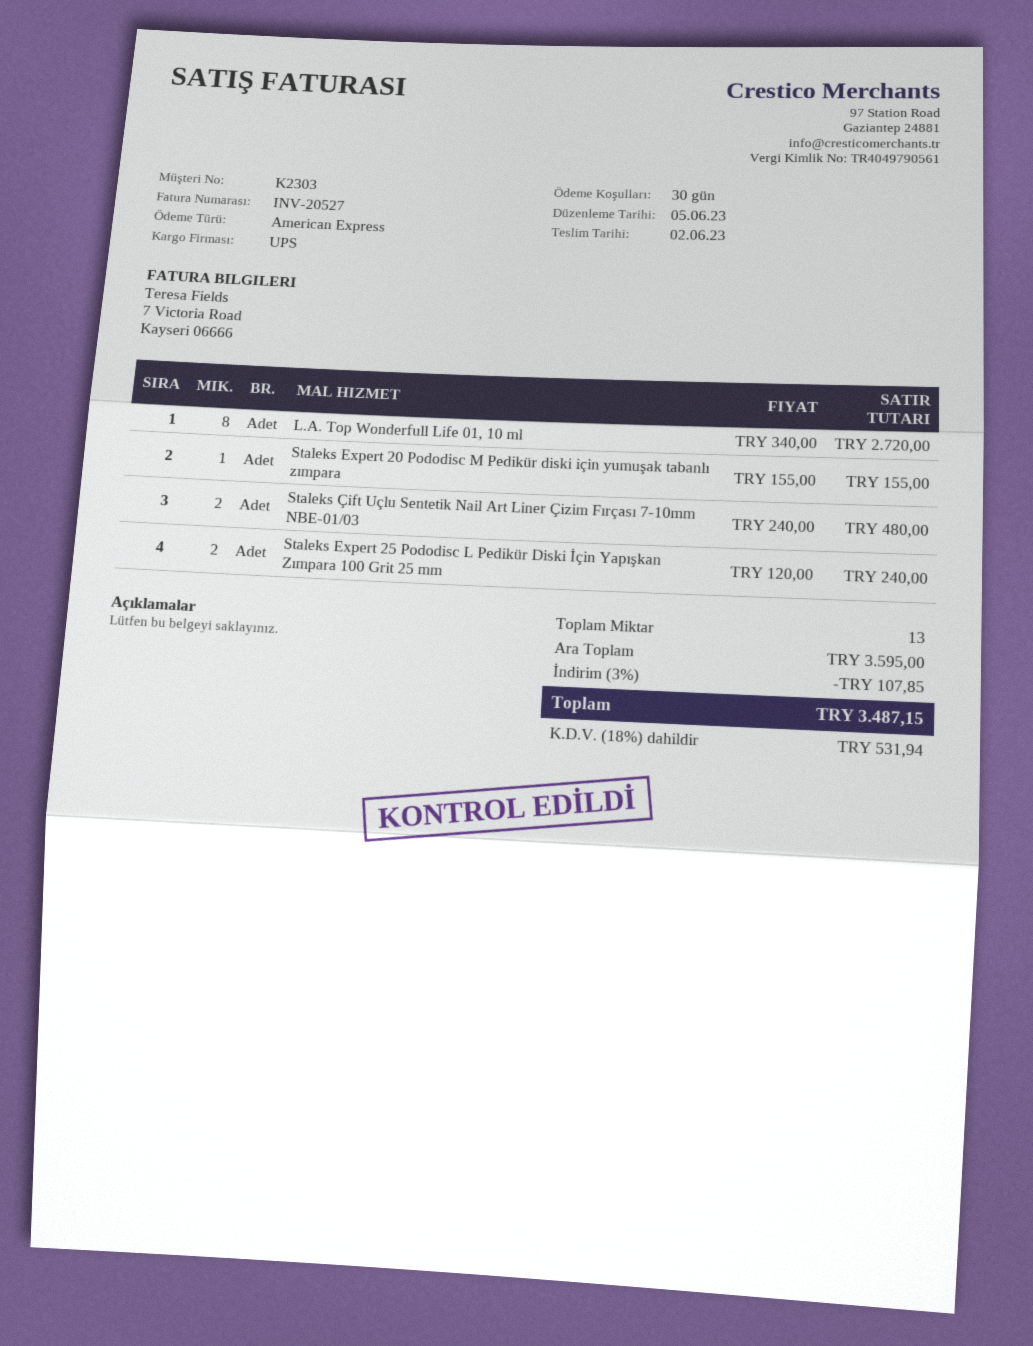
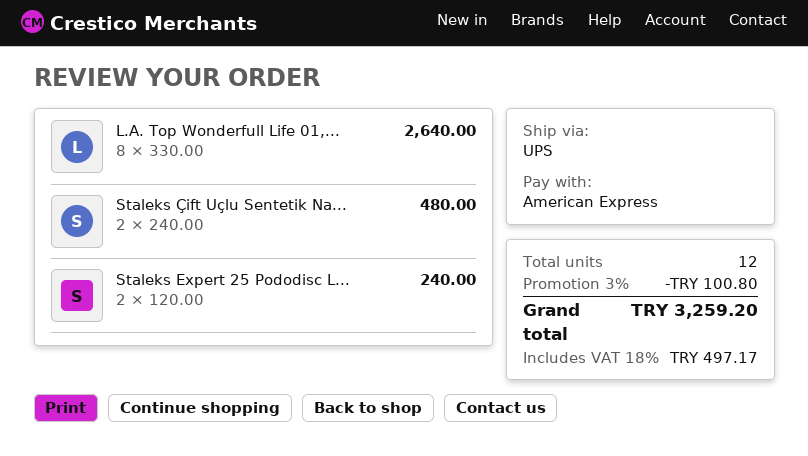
L.A. Top Wonderfull Life 01, 10 ml: 8 x 340.00 = 2720.00 -> 8 x 330.00 = 2640.00
Staleks Expert 20 Pododisc M Pedikür diski için yumuşak tabanlı zımpara: 1 x 155.00 = 155.00 -> none
total quantity: 13 -> 12
discount: 3% = 107.85 -> 3% = 100.80
tax: 18% = 531.94 -> 18% = 497.17
total: 3487.15 -> 3259.20

